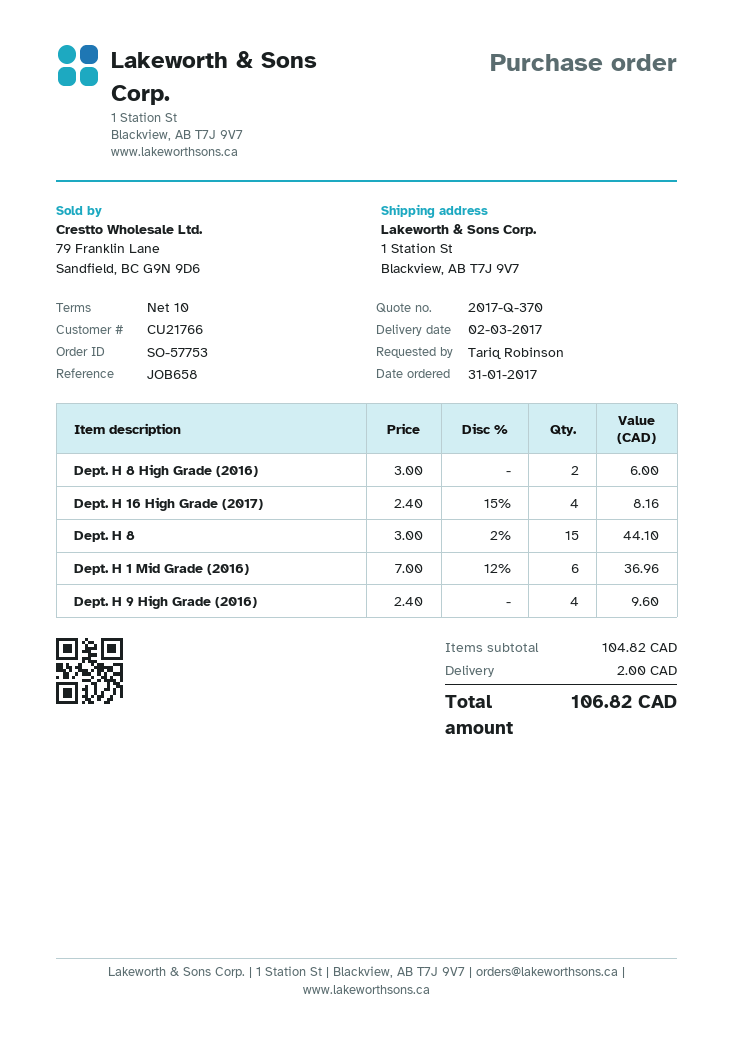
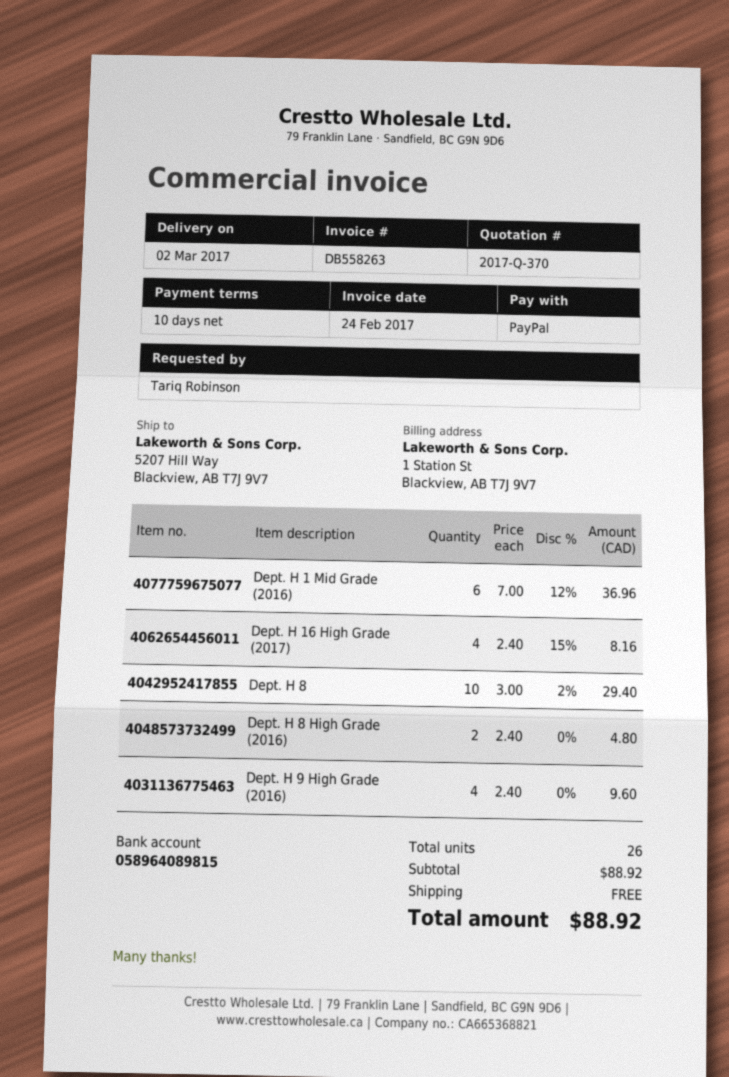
ship to: 1 Station St, Blackview, AB T7J 9V7 -> 5207 Hill Way, Blackview, AB T7J 9V7
Dept. H 8 High Grade (2016): 2 x 3.00 = 6.00 -> 2 x 2.40 = 4.80
Dept. H 8: 15 x 3.00 - 2% = 44.10 -> 10 x 3.00 - 2% = 29.40
subtotal: 104.82 -> 88.92
shipping: 2.00 -> 0.00
total: 106.82 -> 88.92

